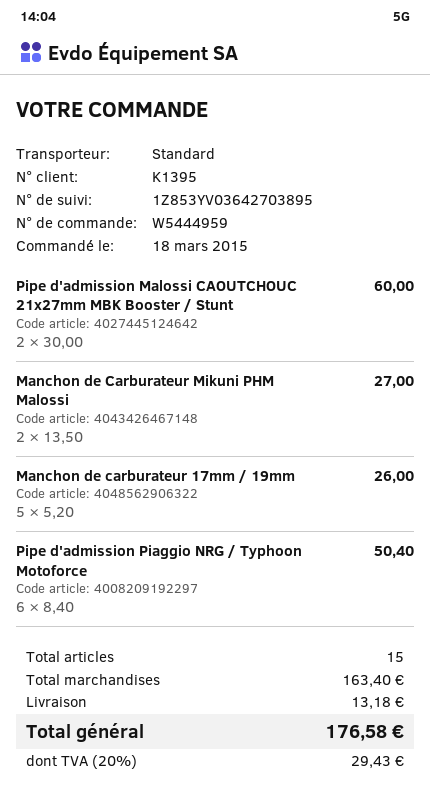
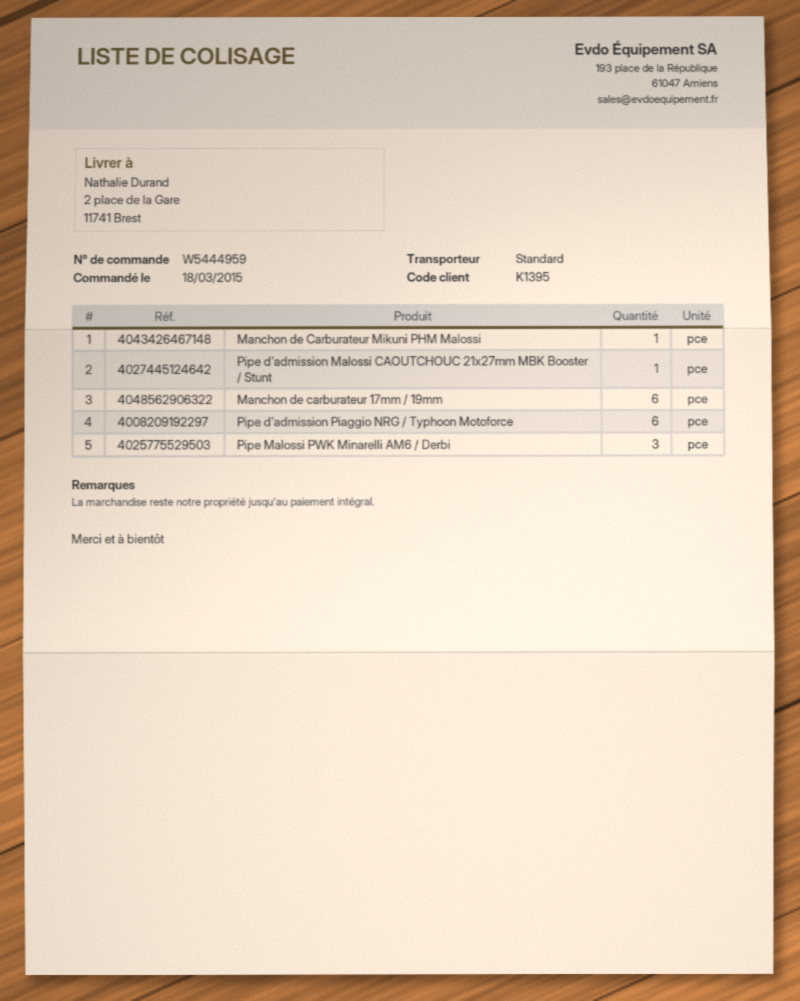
Pipe d'admission Malossi CAOUTCHOUC 21x27mm MBK Booster / Stunt: 2 -> 1
Manchon de Carburateur Mikuni PHM Malossi: 2 -> 1
Manchon de carburateur 17mm / 19mm: 5 -> 6
Pipe Malossi PWK Minarelli AM6 / Derbi: none -> 3

